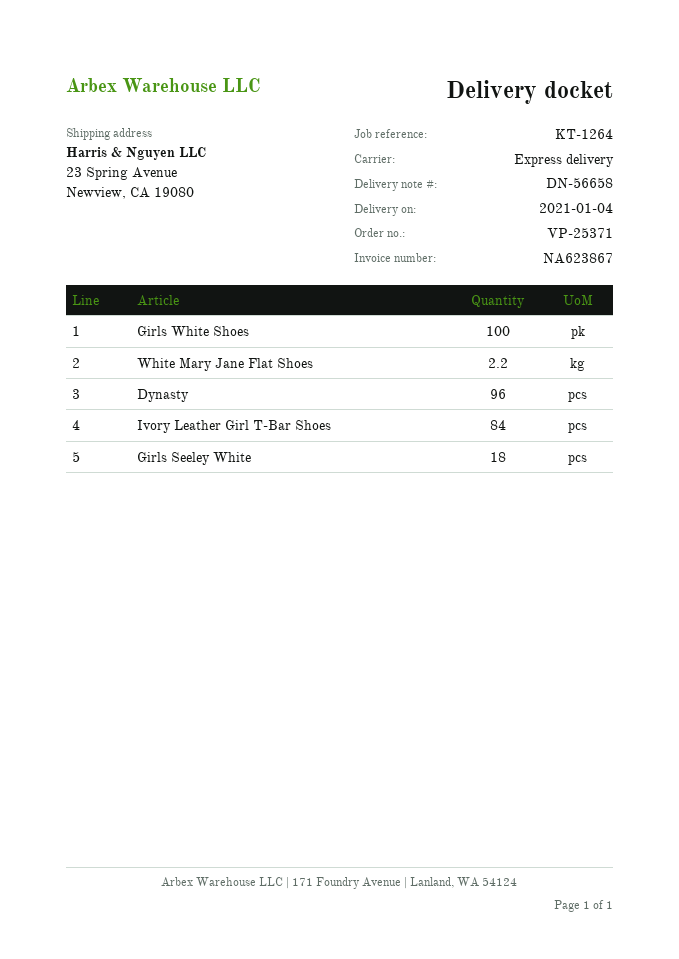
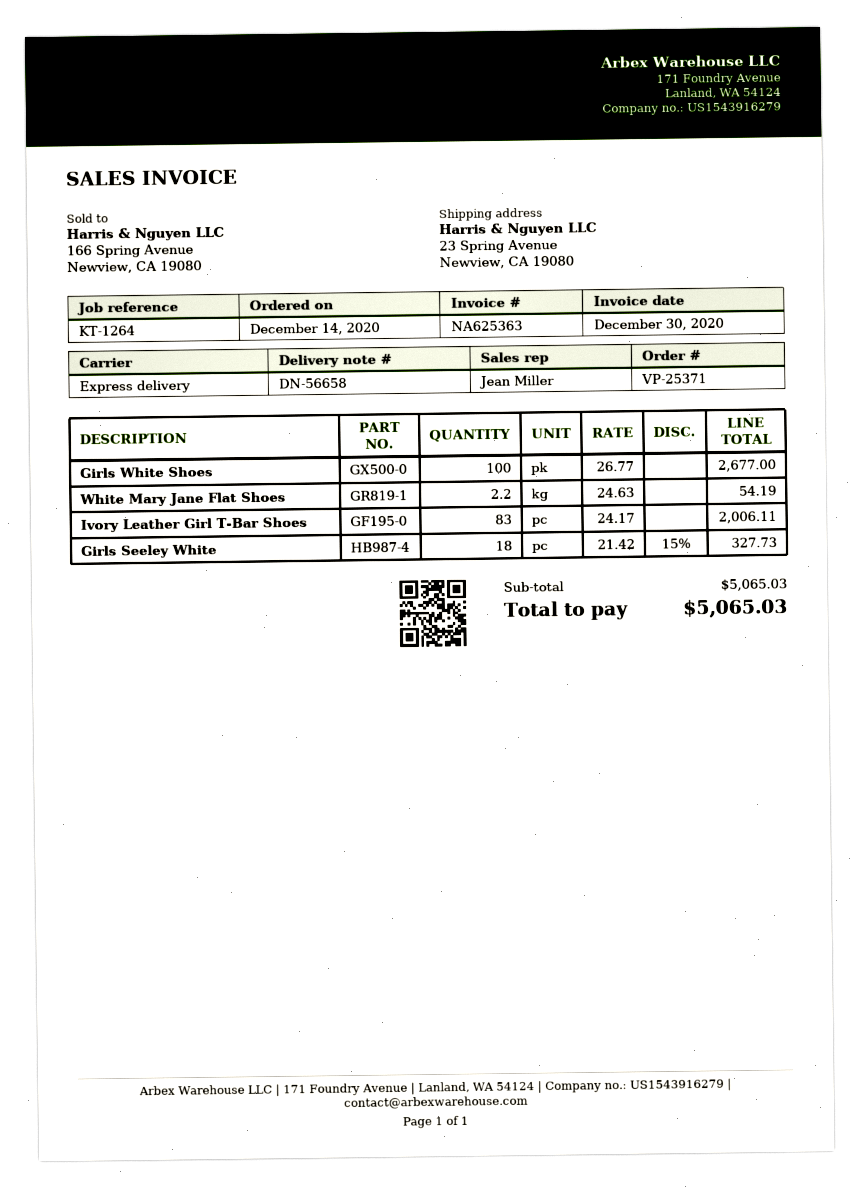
invoice number: NA623867 -> NA625363
Dynasty: 96 -> none
Ivory Leather Girl T-Bar Shoes: 84 -> 83

